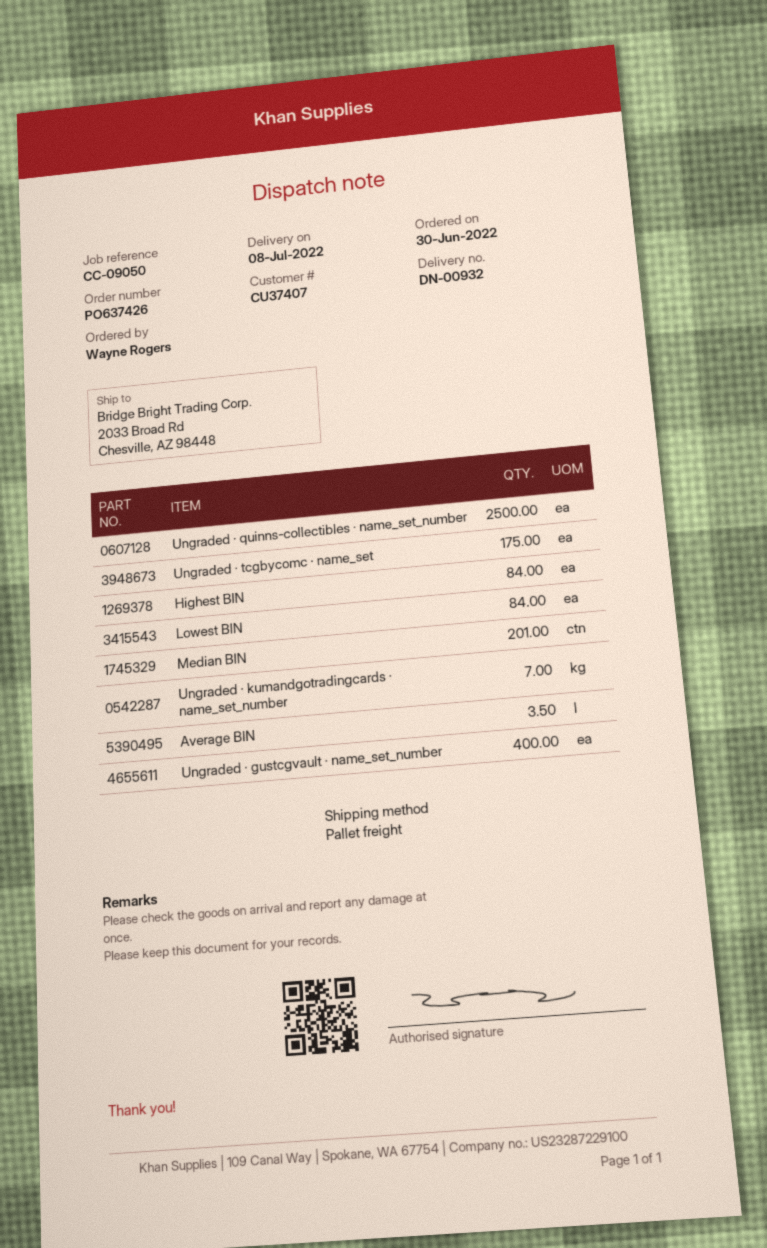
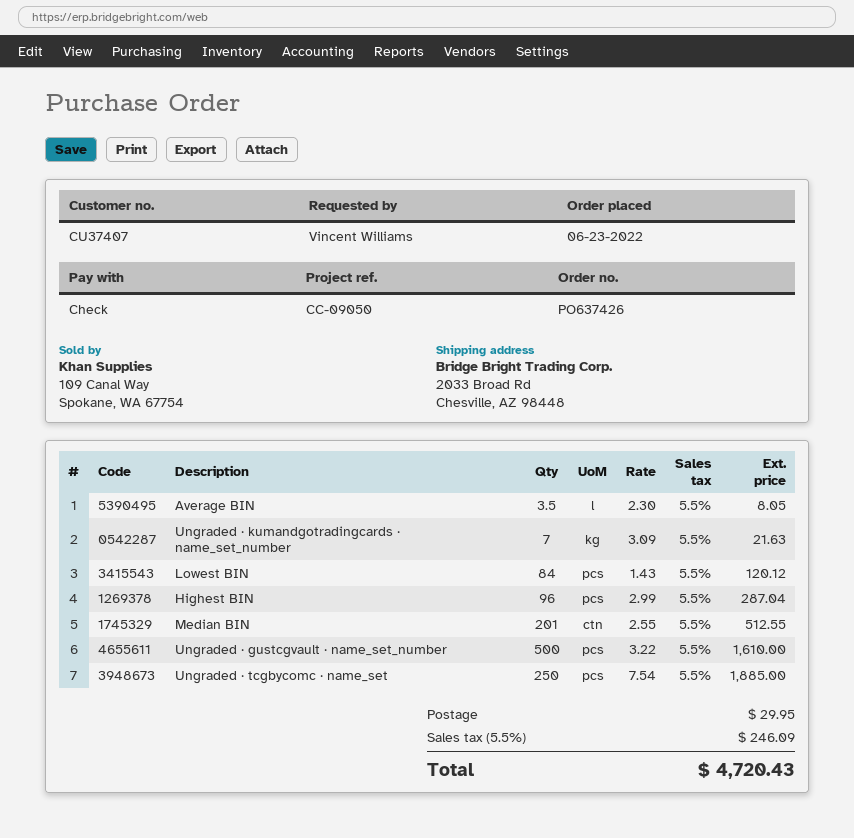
order date: 2022-06-30 -> 2022-06-23
ordered by: Wayne Rogers -> Vincent Williams
Ungraded · quinns-collectibles · name_set_number: 2500 -> none
Ungraded · tcgbycomc · name_set: 175 -> 250
Highest BIN: 84 -> 96
Ungraded · gustcgvault · name_set_number: 400 -> 500

